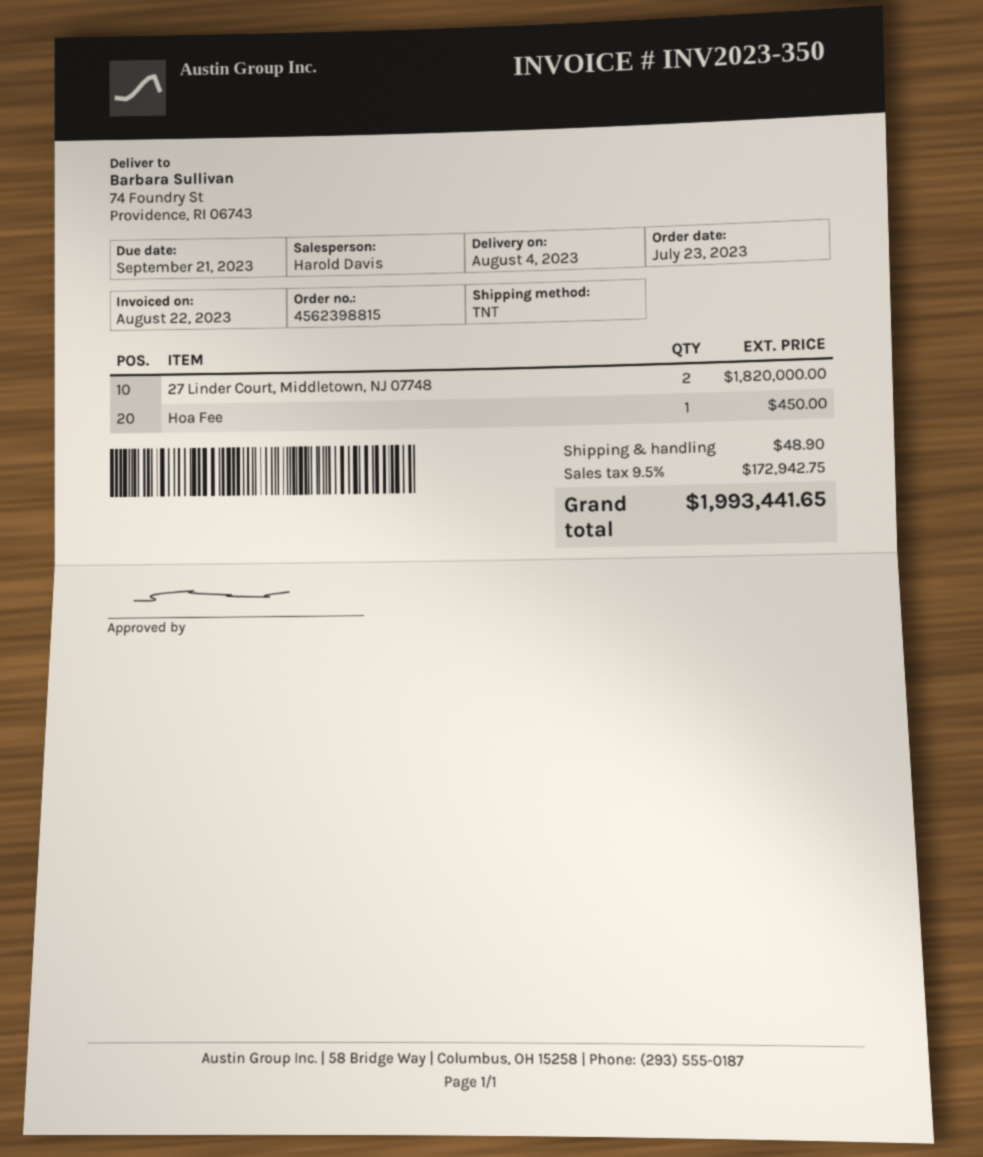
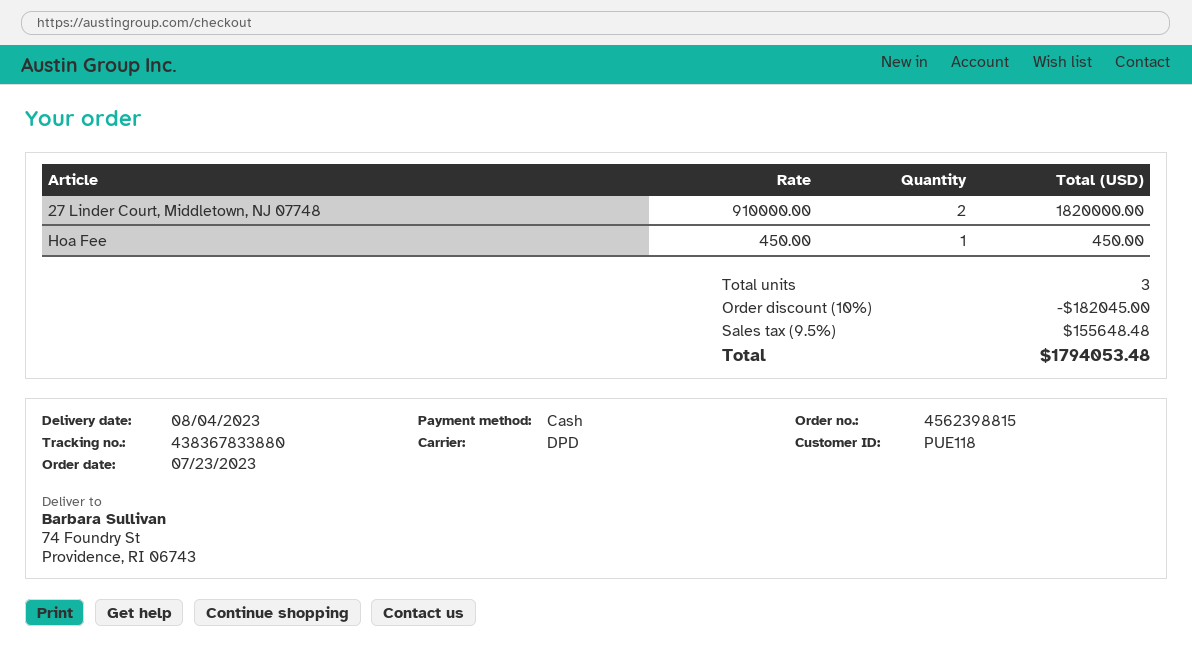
shipping method: TNT -> DPD
discount: none -> 10% = 182045.00
shipping: 48.90 -> none
tax: 9.5% = 172942.75 -> 9.5% = 155648.48
total: 1993441.65 -> 1794053.48

